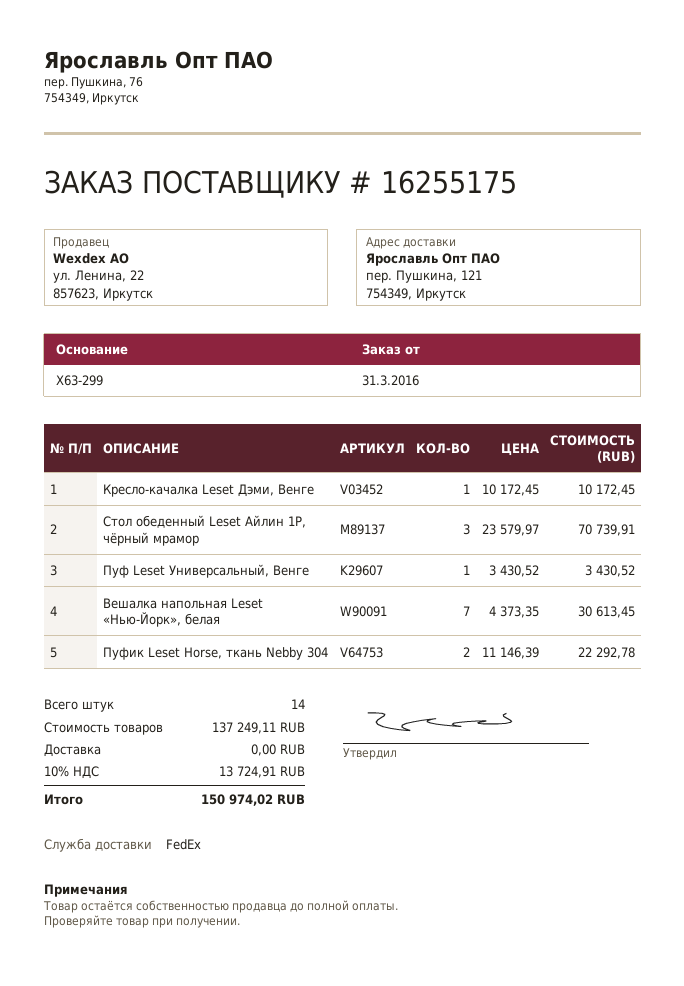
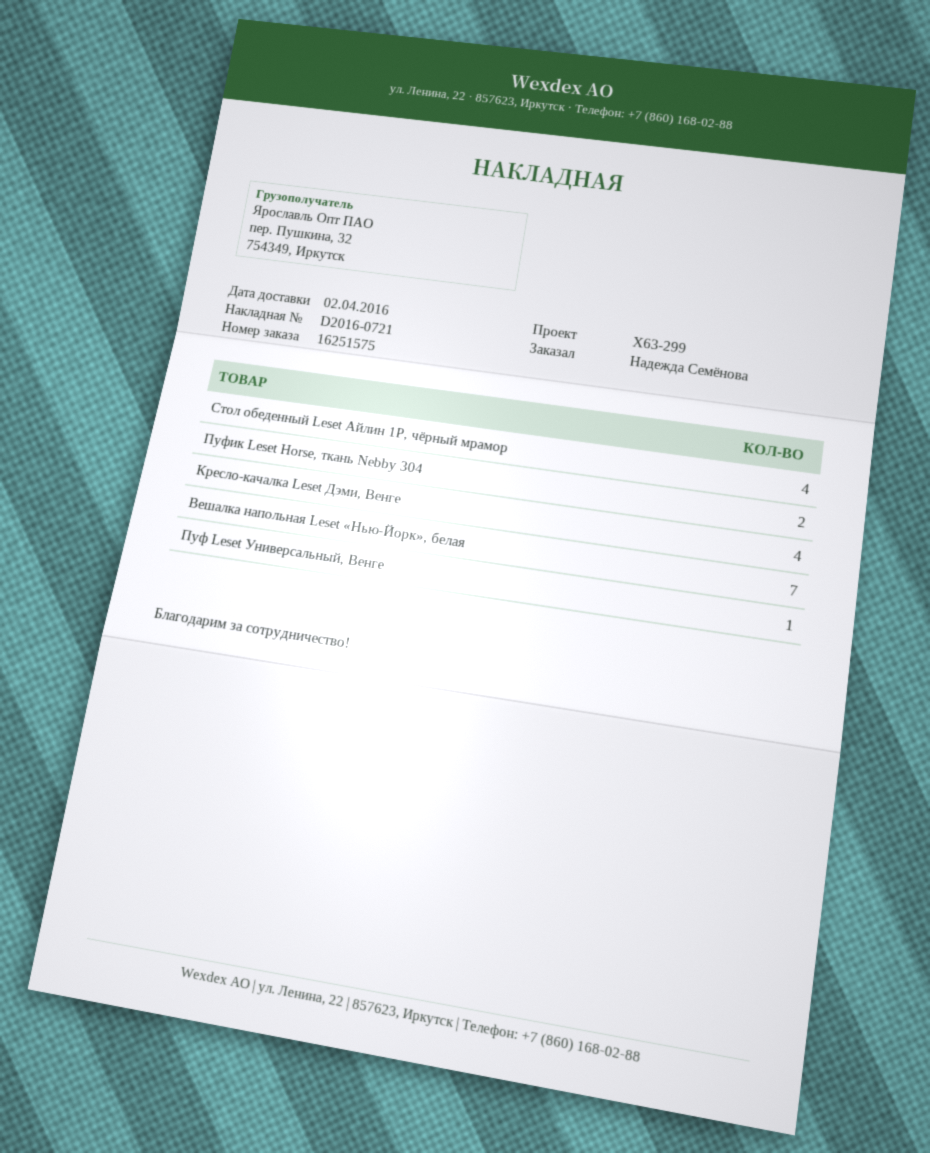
order number: 16255175 -> 16251575
ship to: пер. Пушкина, 121, 754349, Иркутск -> пер. Пушкина, 32, 754349, Иркутск
Кресло-качалка Leset Дэми, Венге: 1 -> 4
Стол обеденный Leset Айлин 1Р, чёрный мрамор: 3 -> 4

